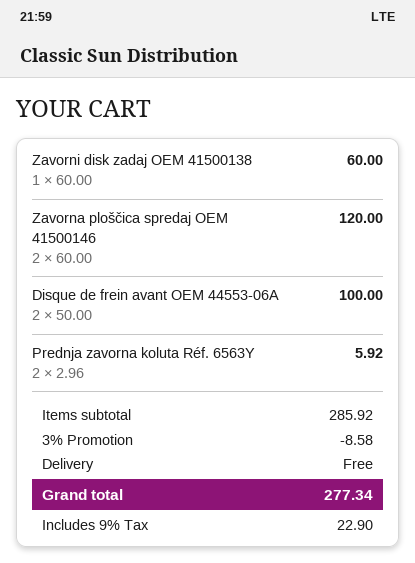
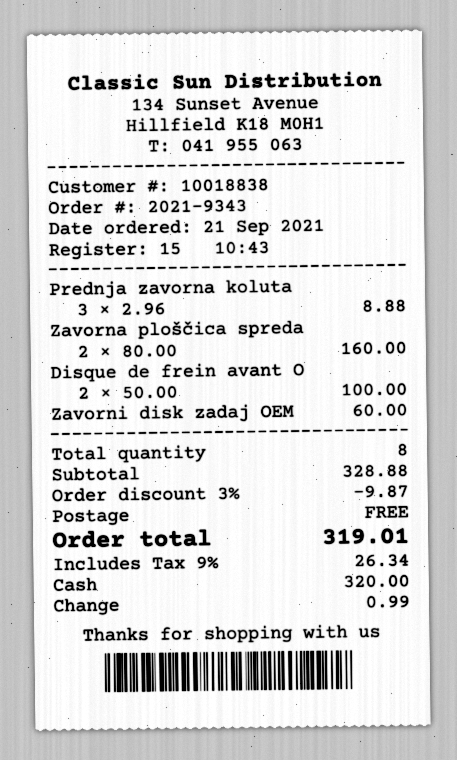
Zavorna ploščica spredaj OEM 41500146: 2 x 60.00 = 120.00 -> 2 x 80.00 = 160.00
Prednja zavorna koluta Réf. 6563Y: 2 x 2.96 = 5.92 -> 3 x 2.96 = 8.88
subtotal: 285.92 -> 328.88
discount: 3% = 8.58 -> 3% = 9.87
tax: 9% = 22.90 -> 9% = 26.34
total: 277.34 -> 319.01

